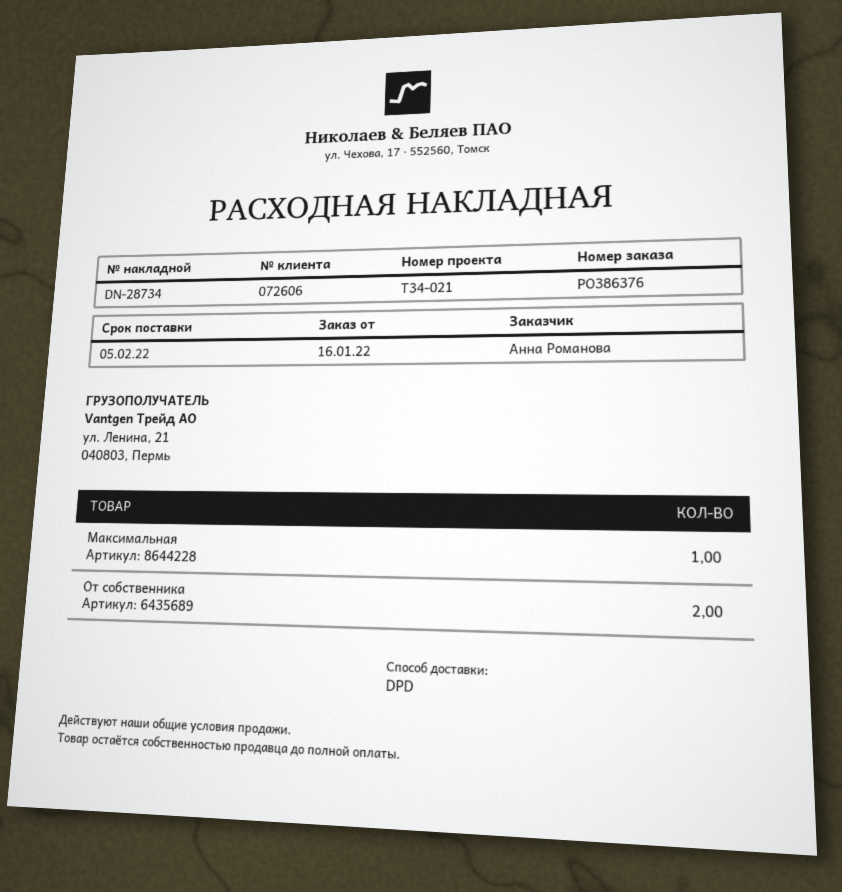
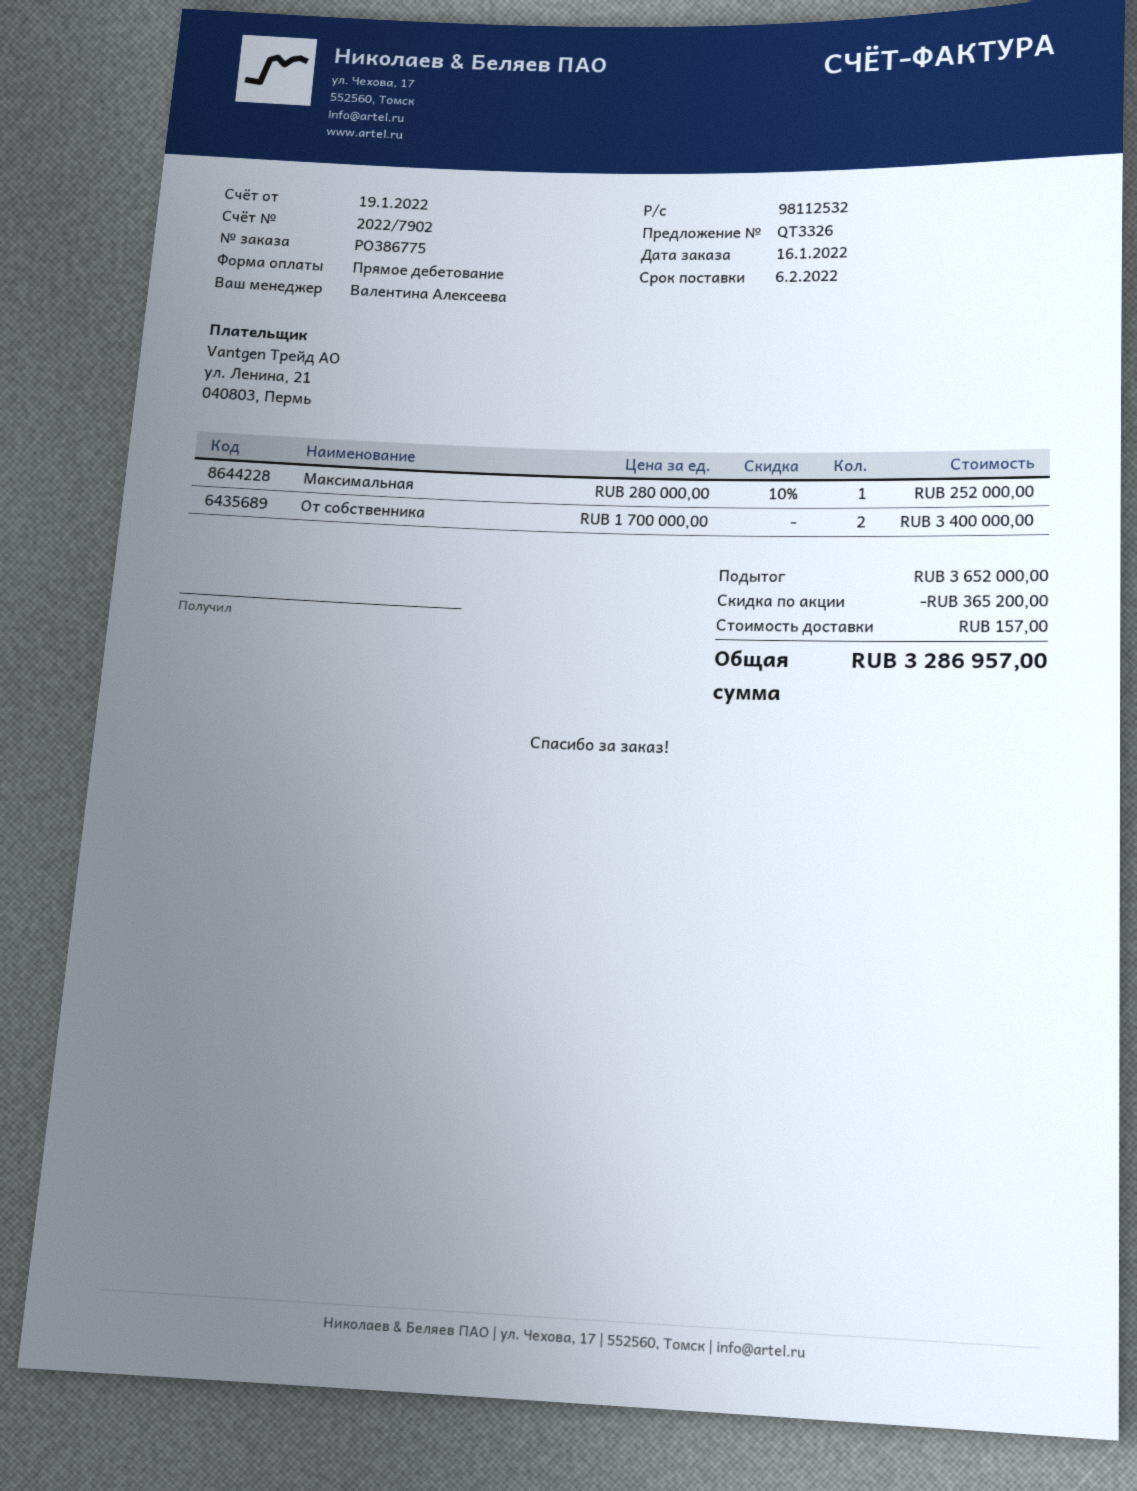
order number: PO386376 -> PO386775
delivery date: 2022-02-05 -> 2022-02-06

